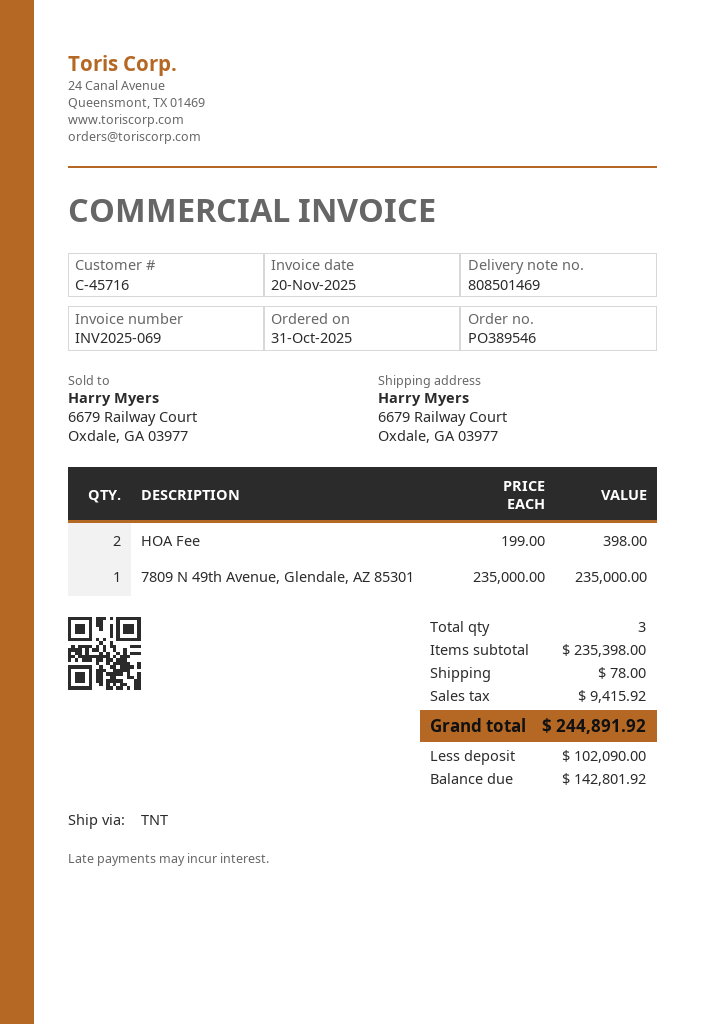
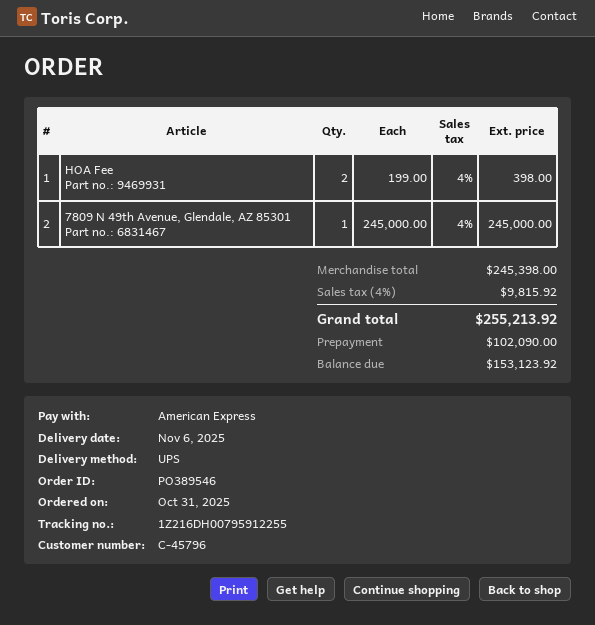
customer number: C-45716 -> C-45796
shipping method: TNT -> UPS
7809 N 49th Avenue, Glendale, AZ 85301: 1 x 235000.00 = 235000.00 -> 1 x 245000.00 = 245000.00
subtotal: 235398.00 -> 245398.00
shipping: 78.00 -> none
tax: 9415.92 -> 9815.92
total: 244891.92 -> 255213.92
balance: 142801.92 -> 153123.92

